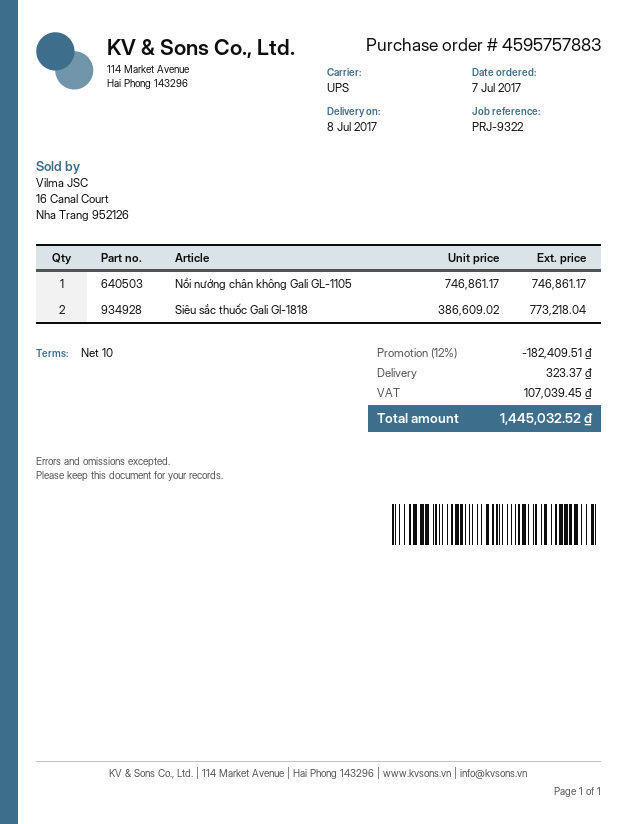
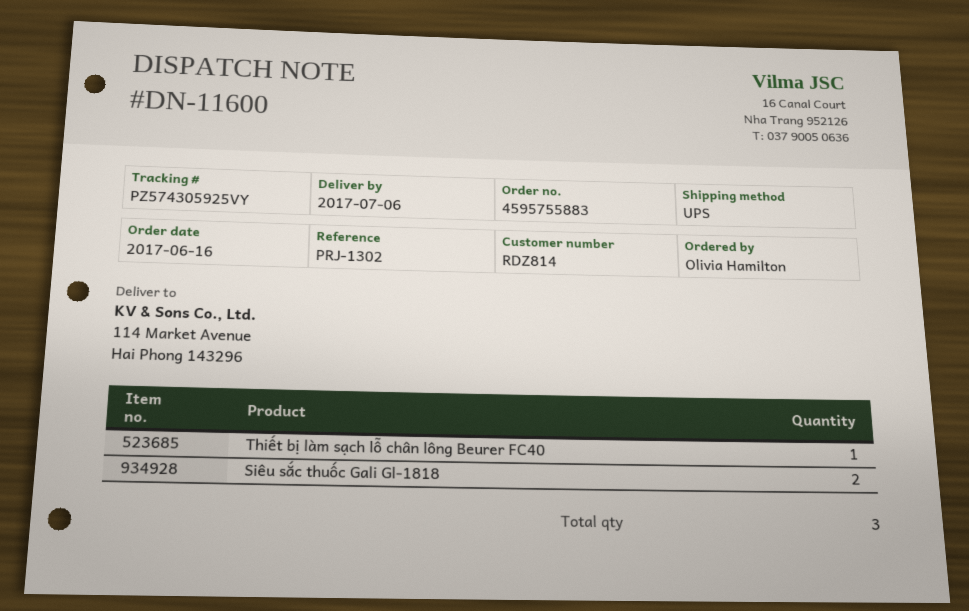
order number: 4595757883 -> 4595755883
order date: 2017-07-07 -> 2017-06-16
delivery date: 2017-07-08 -> 2017-07-06
reference: PRJ-9322 -> PRJ-1302
Nồi nướng chân không Gali GL-1105: 1 -> none
Thiết bị làm sạch lỗ chân lông Beurer FC40: none -> 1

